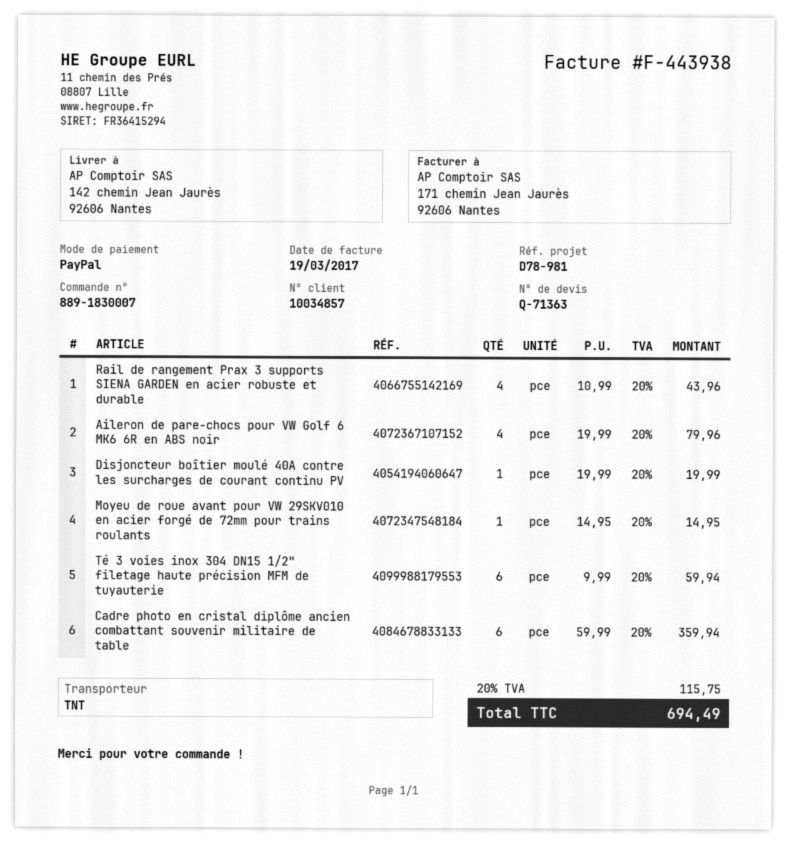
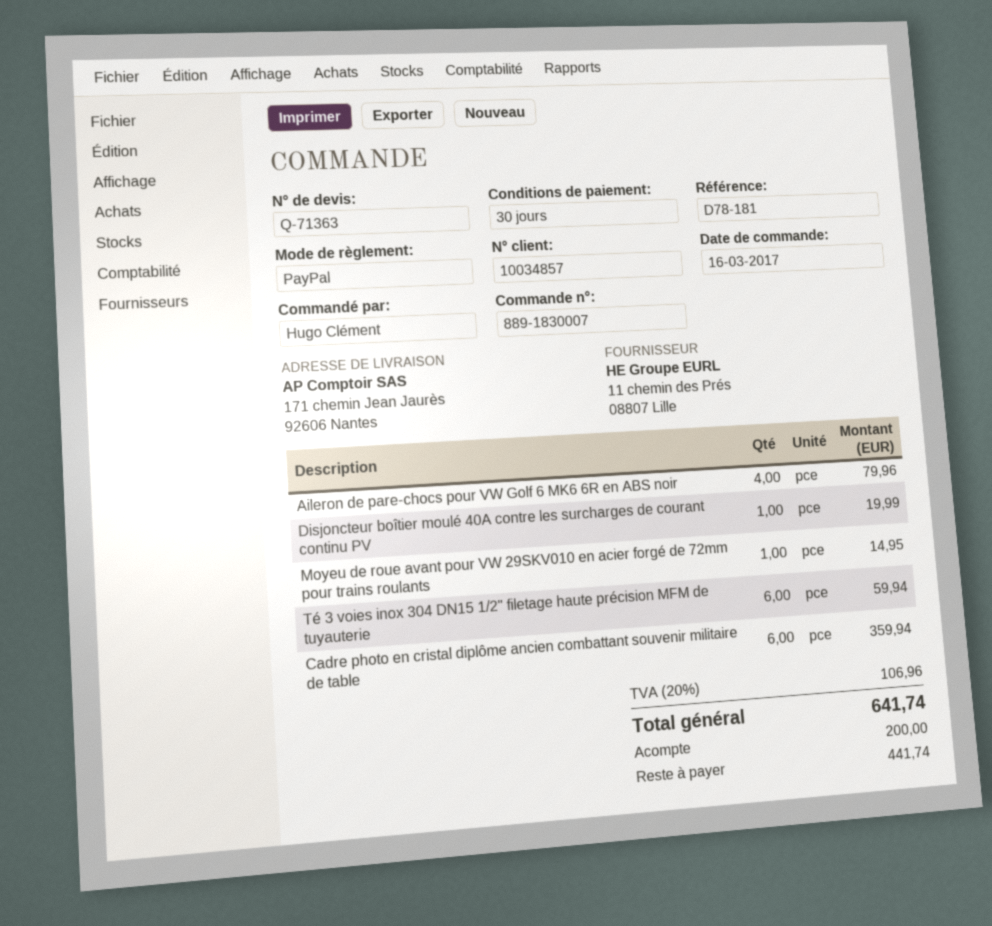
reference: D78-981 -> D78-181
ship to: 142 chemin Jean Jaurès, 92606 Nantes -> 171 chemin Jean Jaurès, 92606 Nantes
Rail de rangement Prax 3 supports SIENA GARDEN en acier robuste et durable: 4 for 43.96 -> none
tax: 20% = 115.75 -> 20% = 106.96
total: 694.49 -> 641.74

